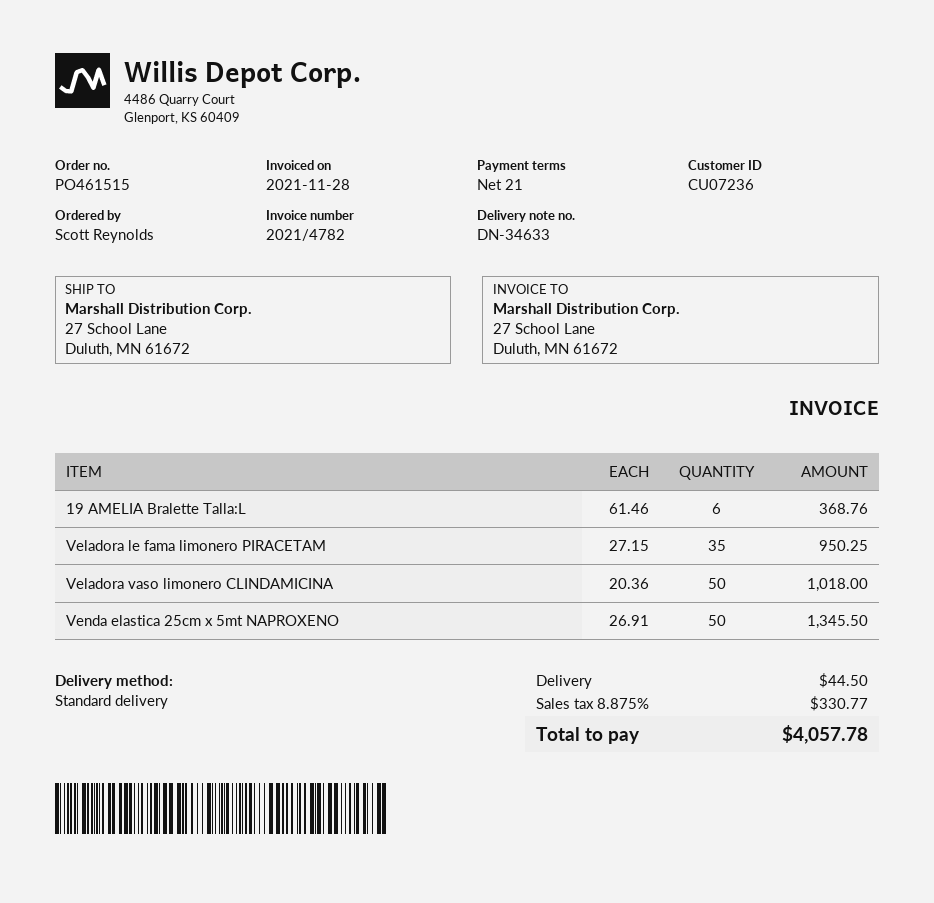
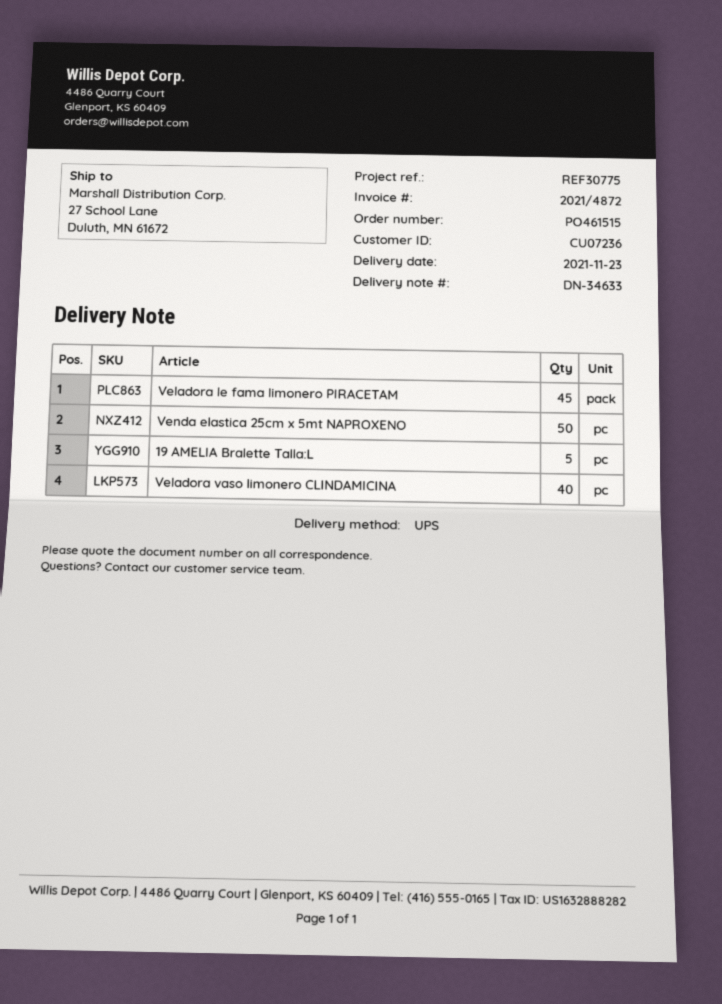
invoice number: 2021/4782 -> 2021/4872
shipping method: standard -> UPS
19 AMELIA Bralette Talla:L: 6 -> 5
Veladora le fama limonero PIRACETAM: 35 -> 45
Veladora vaso limonero CLINDAMICINA: 50 -> 40

